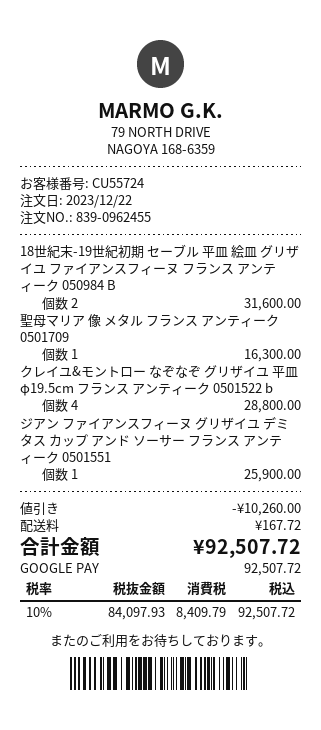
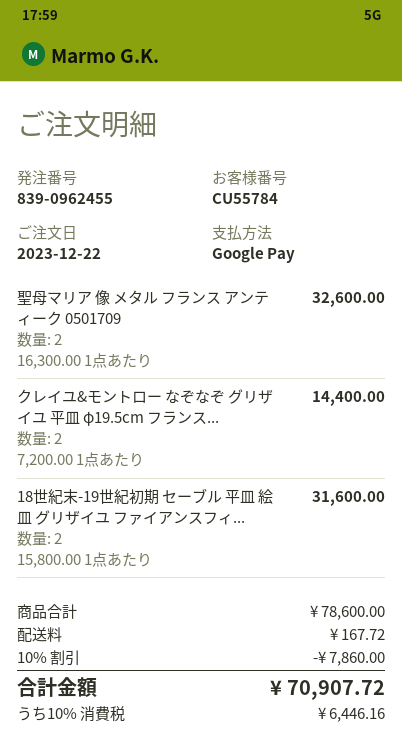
customer number: CU55724 -> CU55784
聖母マリア 像 メタル フランス アンティーク 0501709: 1 for 16300.00 -> 2 for 32600.00
クレイユ&モントロー なぞなぞ グリザイユ 平皿 φ19.5cm フランス アンティーク 0501522 b: 4 for 28800.00 -> 2 for 14400.00
ジアン ファイアンスフィーヌ グリザイユ デミタス カップ アンド ソーサー フランス アンティーク 0501551: 1 for 25900.00 -> none
discount: 10260.00 -> 7860.00
tax: 10% = 8409.79 -> 10% = 6446.16
total: 92507.72 -> 70907.72

